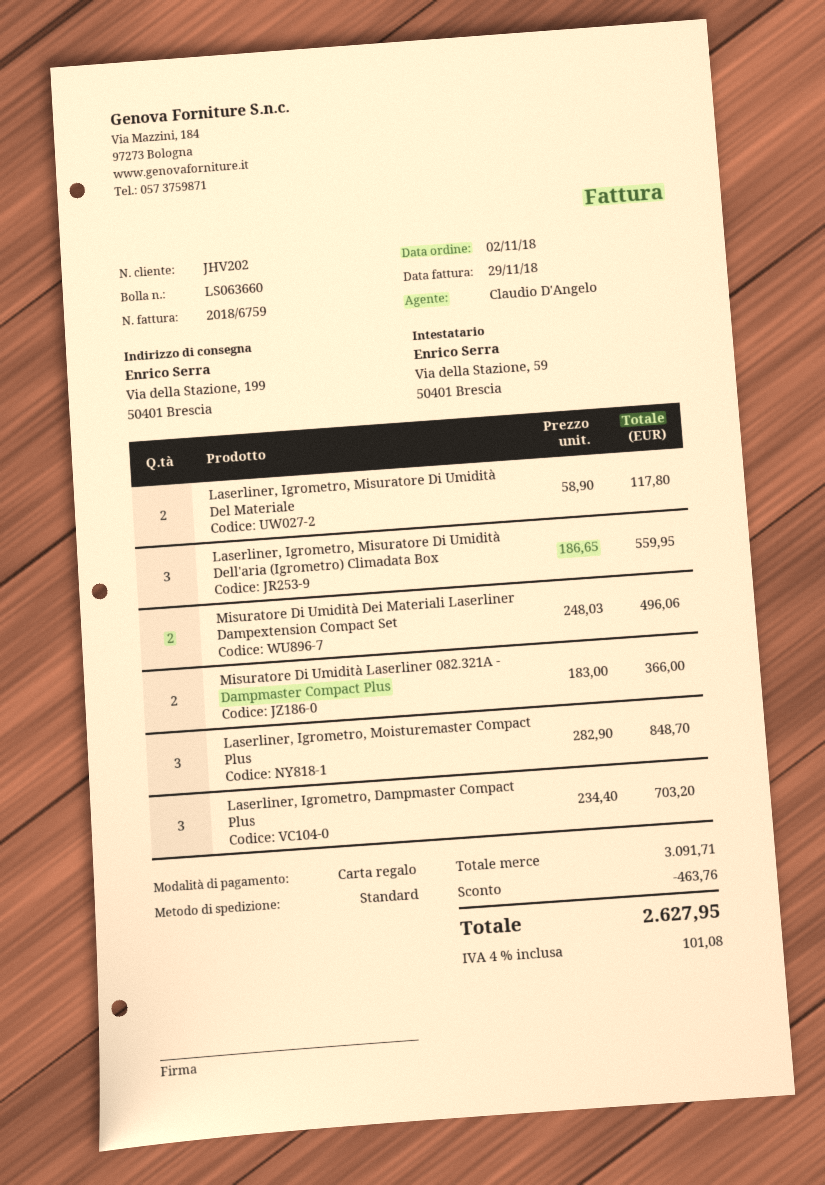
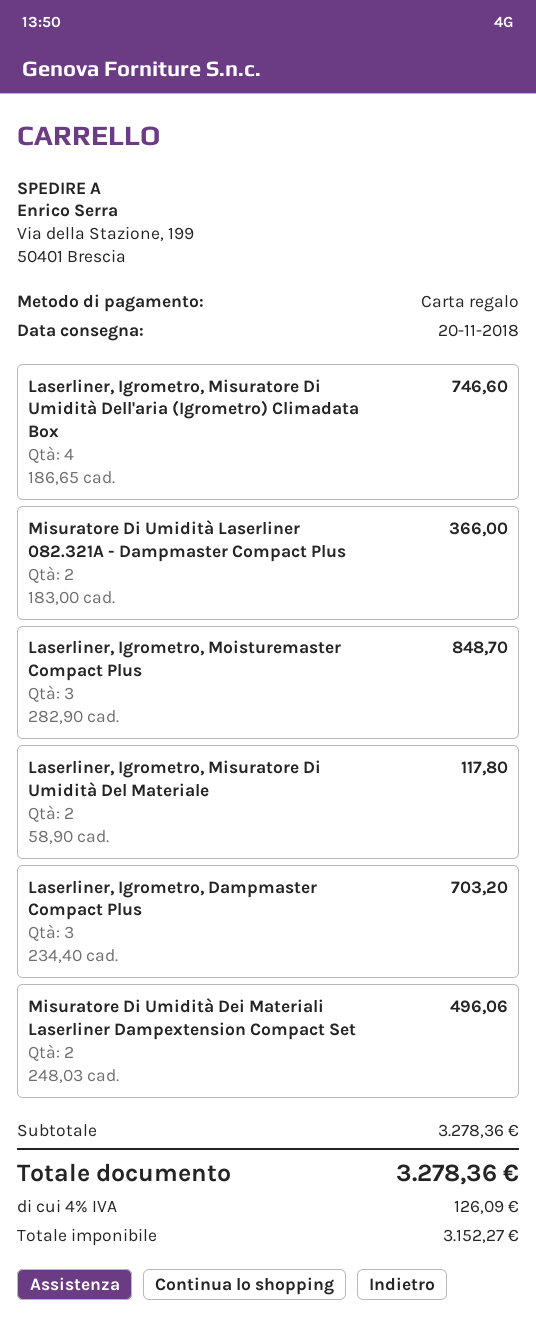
Laserliner, Igrometro, Misuratore Di Umidità Dell'aria (Igrometro) Climadata Box: 3 x 186.65 = 559.95 -> 4 x 186.65 = 746.60
subtotal: 3091.71 -> 3278.36
discount: 463.76 -> none
tax: 4% = 101.08 -> 4% = 126.09
total: 2627.95 -> 3278.36

